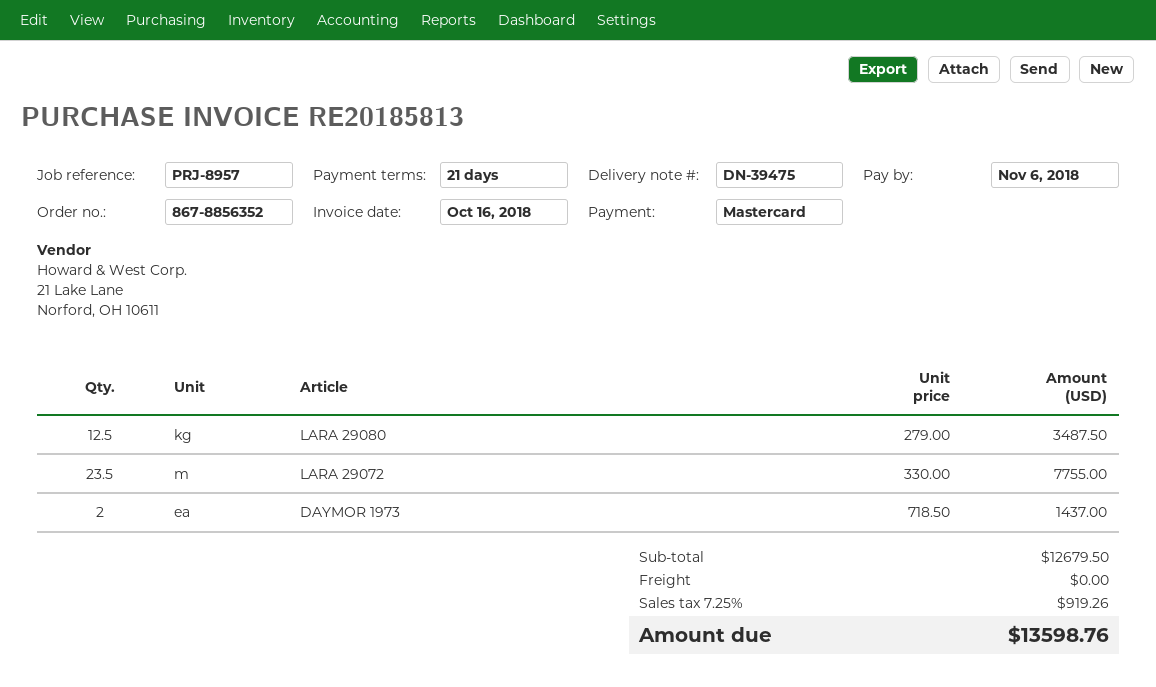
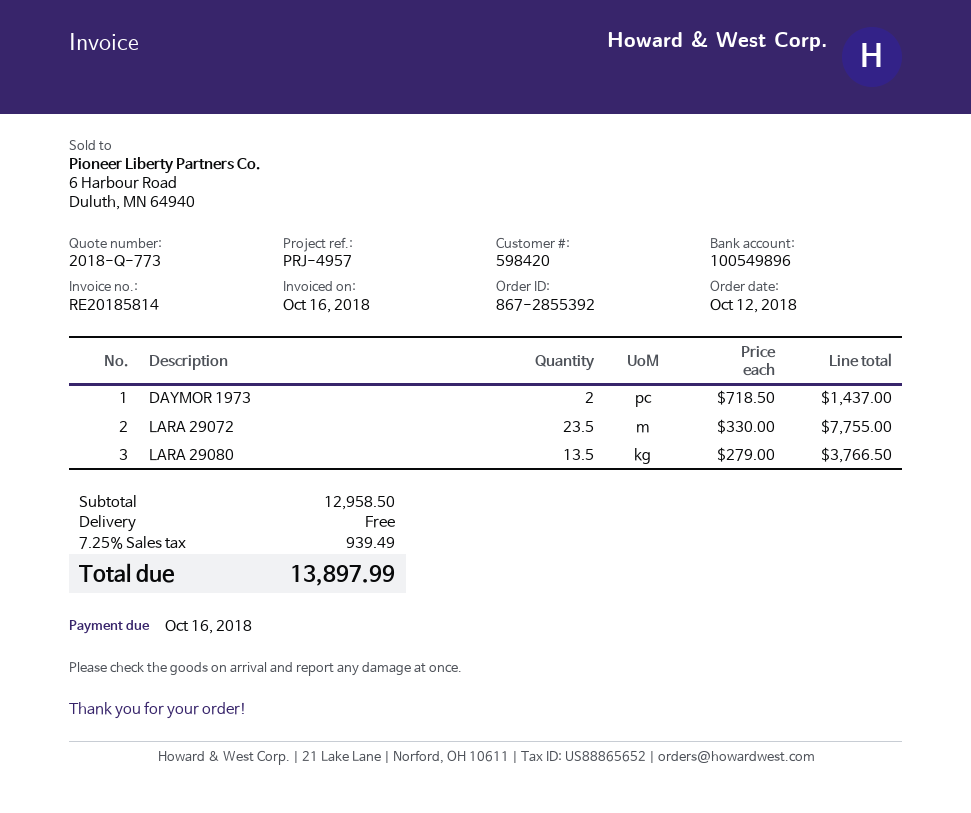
order number: 867-8856352 -> 867-2855392
invoice number: RE20185813 -> RE20185814
due date: 2018-11-06 -> 2018-10-16
reference: PRJ-8957 -> PRJ-4957
LARA 29080: 12.5 x 279.00 = 3487.50 -> 13.5 x 279.00 = 3766.50
subtotal: 12679.50 -> 12958.50
tax: 7.25% = 919.26 -> 7.25% = 939.49
total: 13598.76 -> 13897.99

